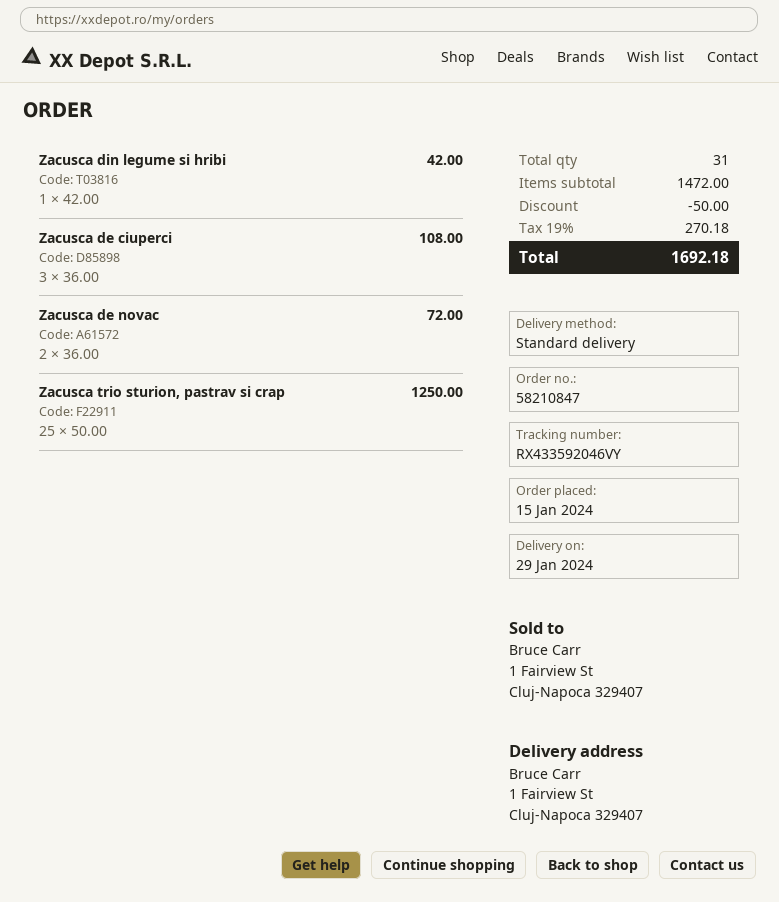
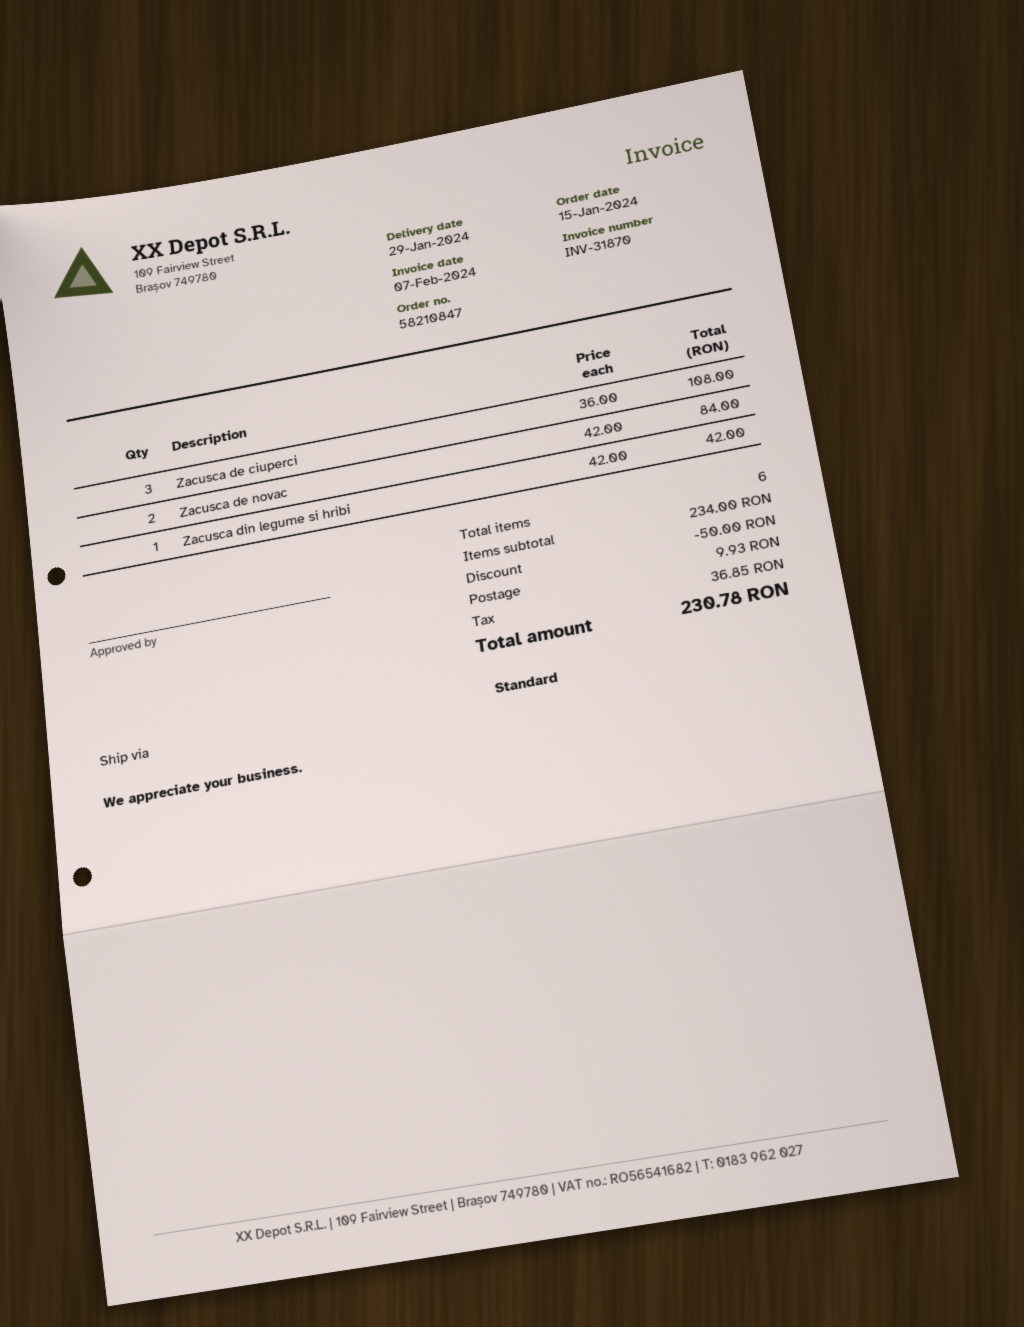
Zacusca de novac: 2 x 36.00 = 72.00 -> 2 x 42.00 = 84.00
Zacusca trio sturion, pastrav si crap: 25 x 50.00 = 1250.00 -> none
total quantity: 31 -> 6
subtotal: 1472.00 -> 234.00
shipping: none -> 9.93
tax: 270.18 -> 36.85
total: 1692.18 -> 230.78

